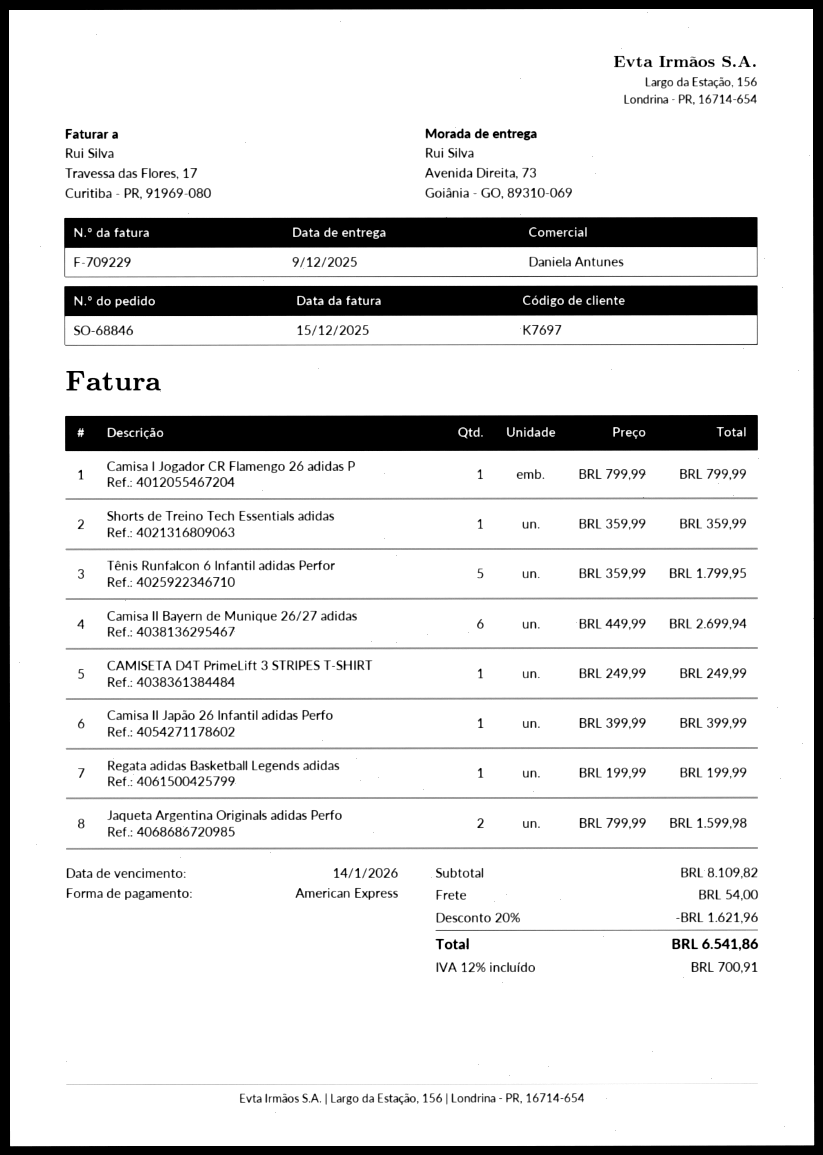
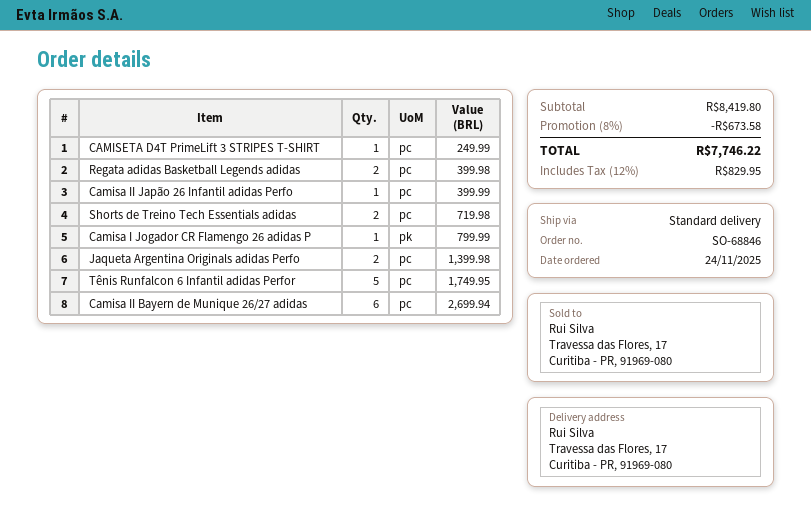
ship to: Avenida Direita, 73, Goiânia - GO, 89310-069 -> Travessa das Flores, 17, Curitiba - PR, 91969-080
Shorts de Treino Tech Essentials adidas: 1 for 359.99 -> 2 for 719.98
Tênis Runfalcon 6 Infantil adidas Perfor: 5 for 1799.95 -> 5 for 1749.95
Regata adidas Basketball Legends adidas: 1 for 199.99 -> 2 for 399.98
Jaqueta Argentina Originals adidas Perfo: 2 for 1599.98 -> 2 for 1399.98
subtotal: 8109.82 -> 8419.80
discount: 20% = 1621.96 -> 8% = 673.58
shipping: 54.00 -> none
tax: 12% = 700.91 -> 12% = 829.95
total: 6541.86 -> 7746.22

